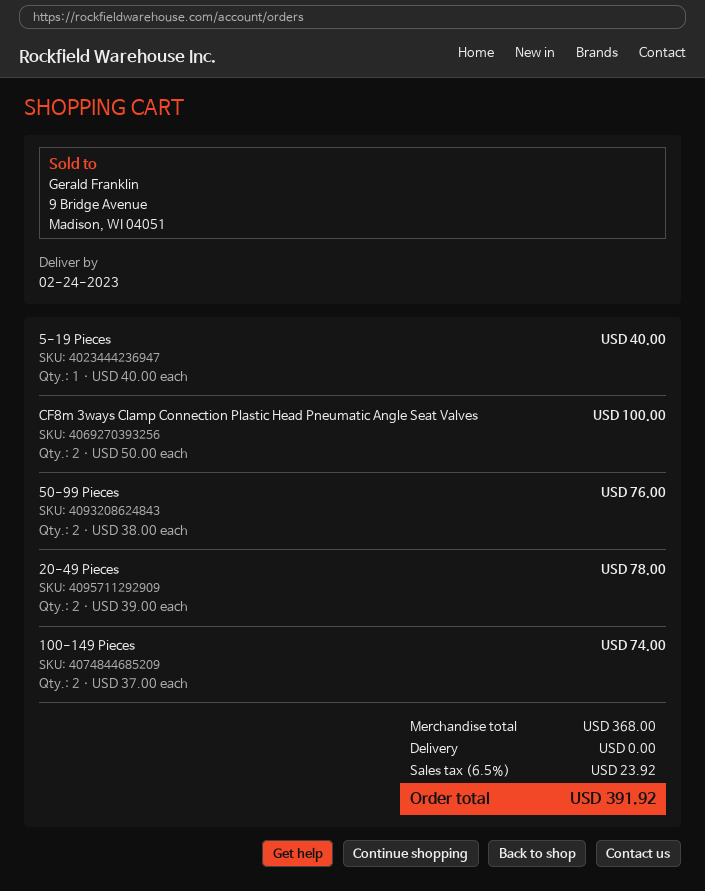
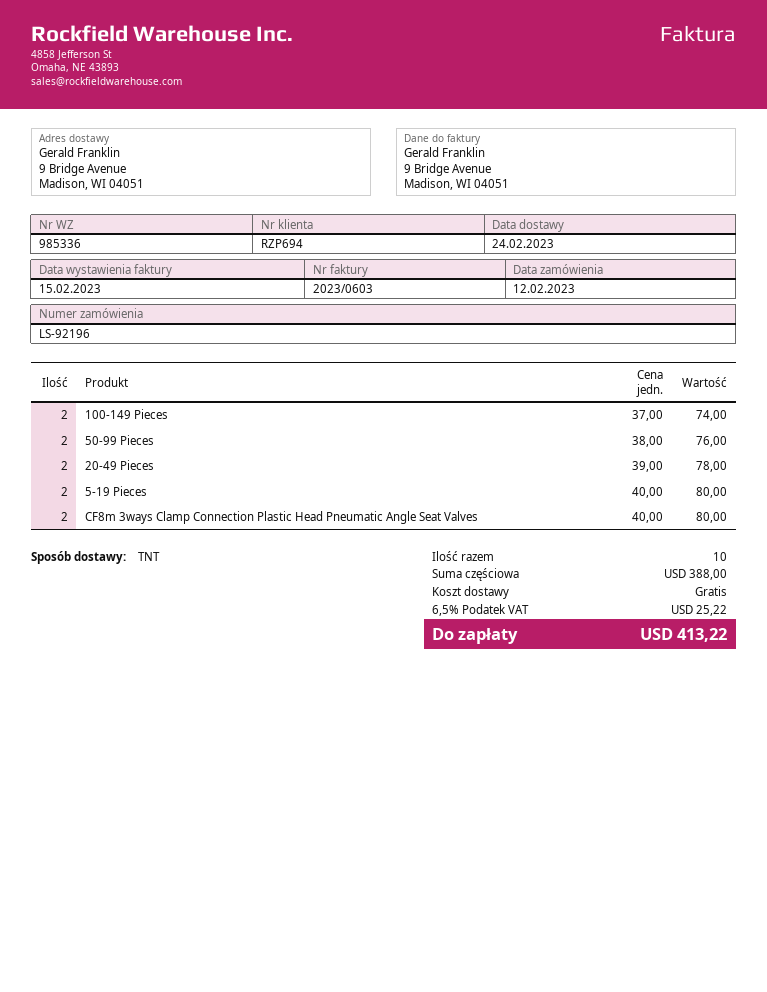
5-19 Pieces: 1 x 40.00 = 40.00 -> 2 x 40.00 = 80.00
CF8m 3ways Clamp Connection Plastic Head Pneumatic Angle Seat Valves: 2 x 50.00 = 100.00 -> 2 x 40.00 = 80.00
subtotal: 368.00 -> 388.00
tax: 6.5% = 23.92 -> 6.5% = 25.22
total: 391.92 -> 413.22

